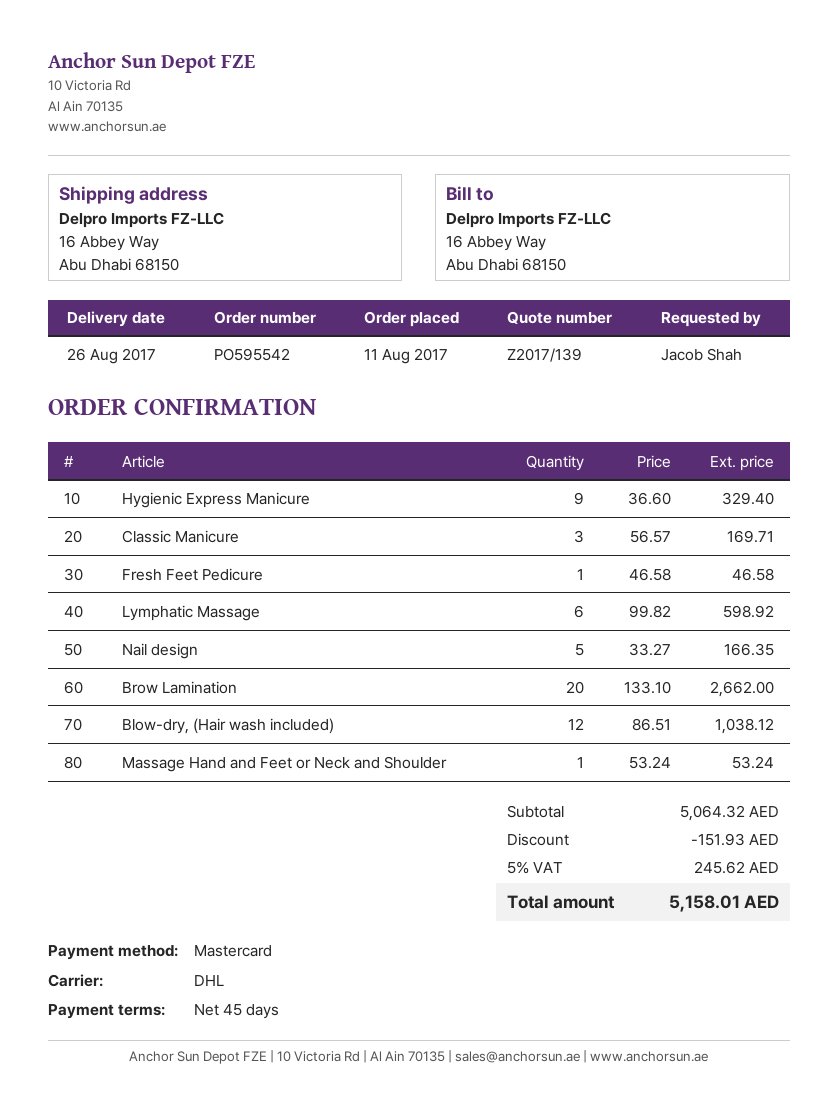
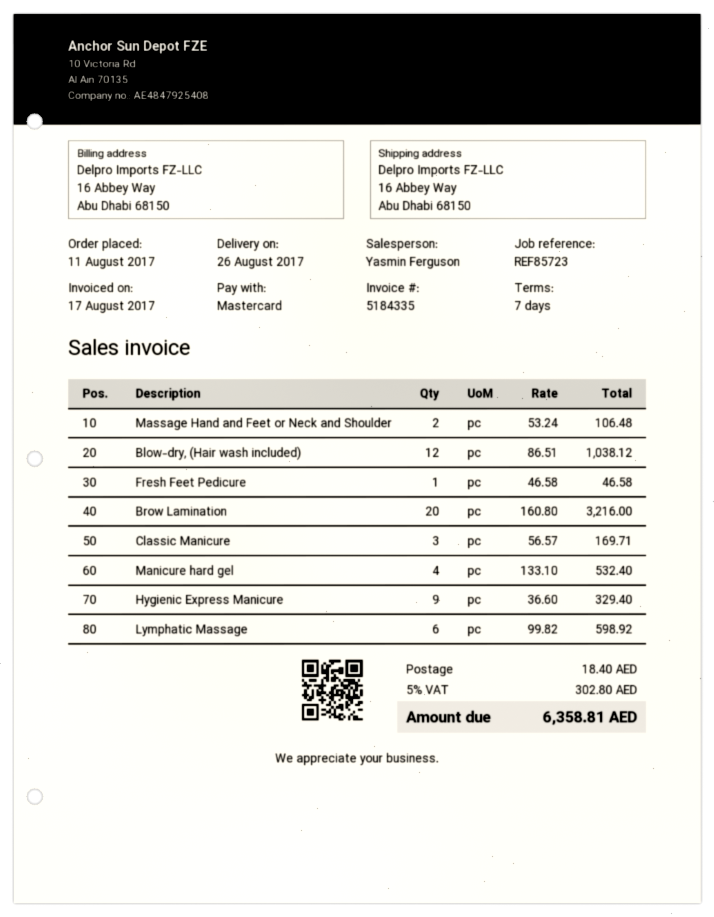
payment terms: 45 days -> 7 days
Nail design: 5 x 33.27 = 166.35 -> none
Brow Lamination: 20 x 133.10 = 2662.00 -> 20 x 160.80 = 3216.00
Massage Hand and Feet or Neck and Shoulder: 1 x 53.24 = 53.24 -> 2 x 53.24 = 106.48
Manicure hard gel: none -> 4 x 133.10 = 532.40
discount: 151.93 -> none
shipping: none -> 18.40
tax: 5% = 245.62 -> 5% = 302.80
total: 5158.01 -> 6358.81

